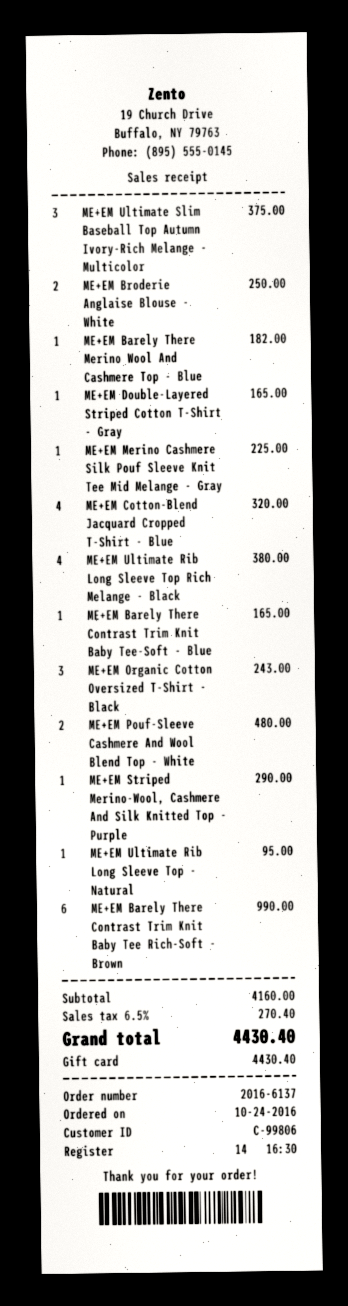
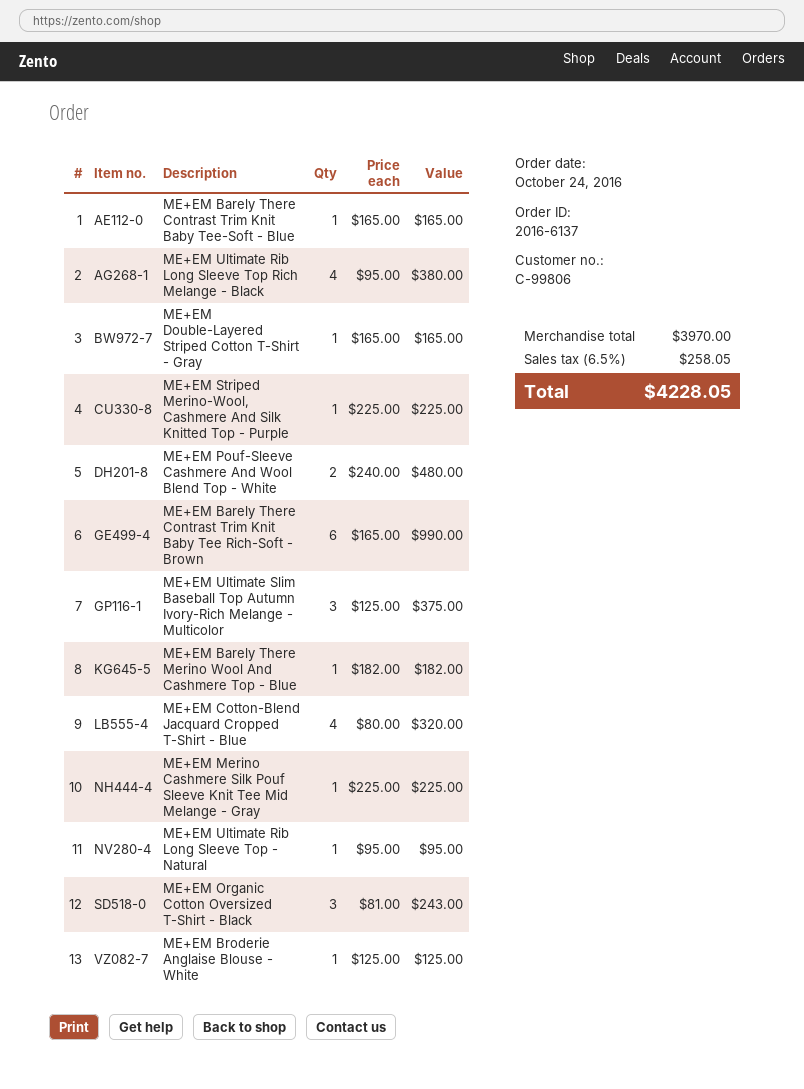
ME+EM Broderie Anglaise Blouse - White: 2 for 250.00 -> 1 for 125.00
ME+EM Striped Merino-Wool, Cashmere And Silk Knitted Top - Purple: 1 for 290.00 -> 1 for 225.00
subtotal: 4160.00 -> 3970.00
tax: 6.5% = 270.40 -> 6.5% = 258.05
total: 4430.40 -> 4228.05

